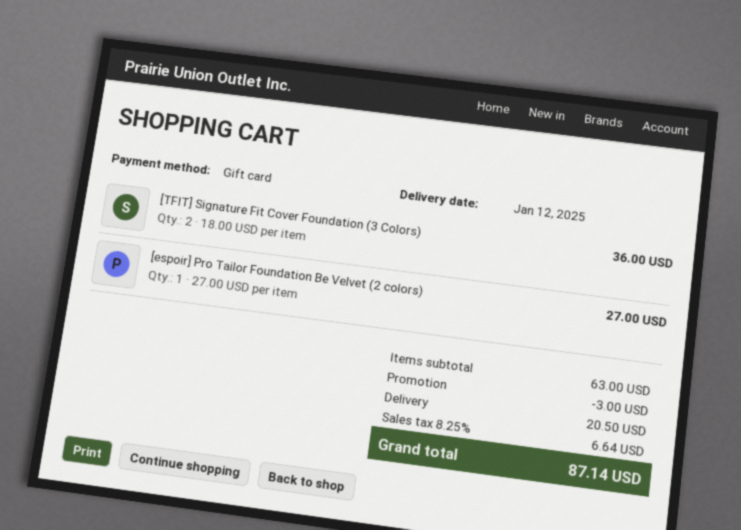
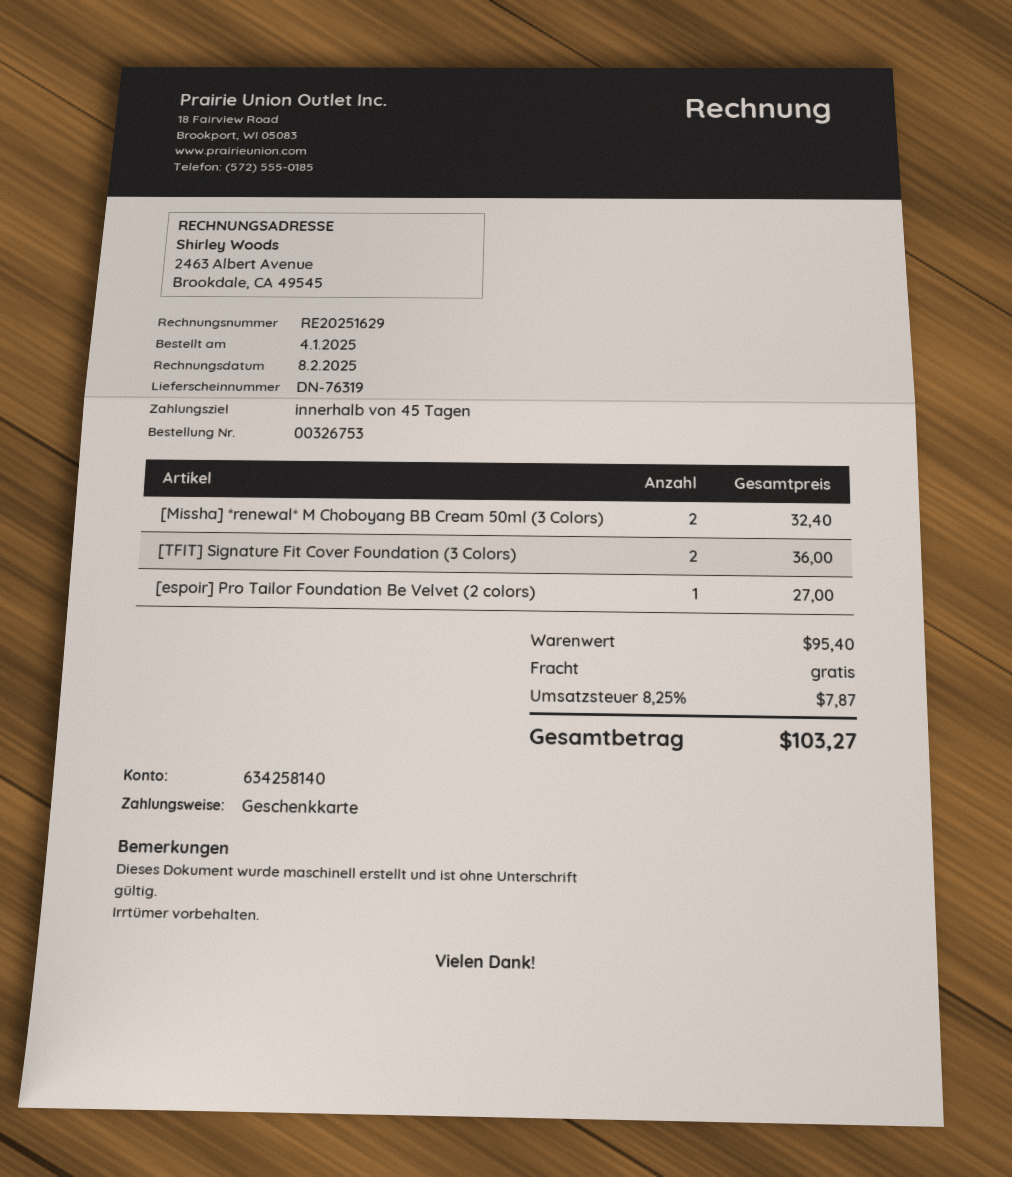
[Missha] *renewal* M Choboyang BB Cream 50ml (3 Colors): none -> 2 for 32.40
subtotal: 63.00 -> 95.40
discount: 3.00 -> none
shipping: 20.50 -> 0.00
tax: 8.25% = 6.64 -> 8.25% = 7.87
total: 87.14 -> 103.27

